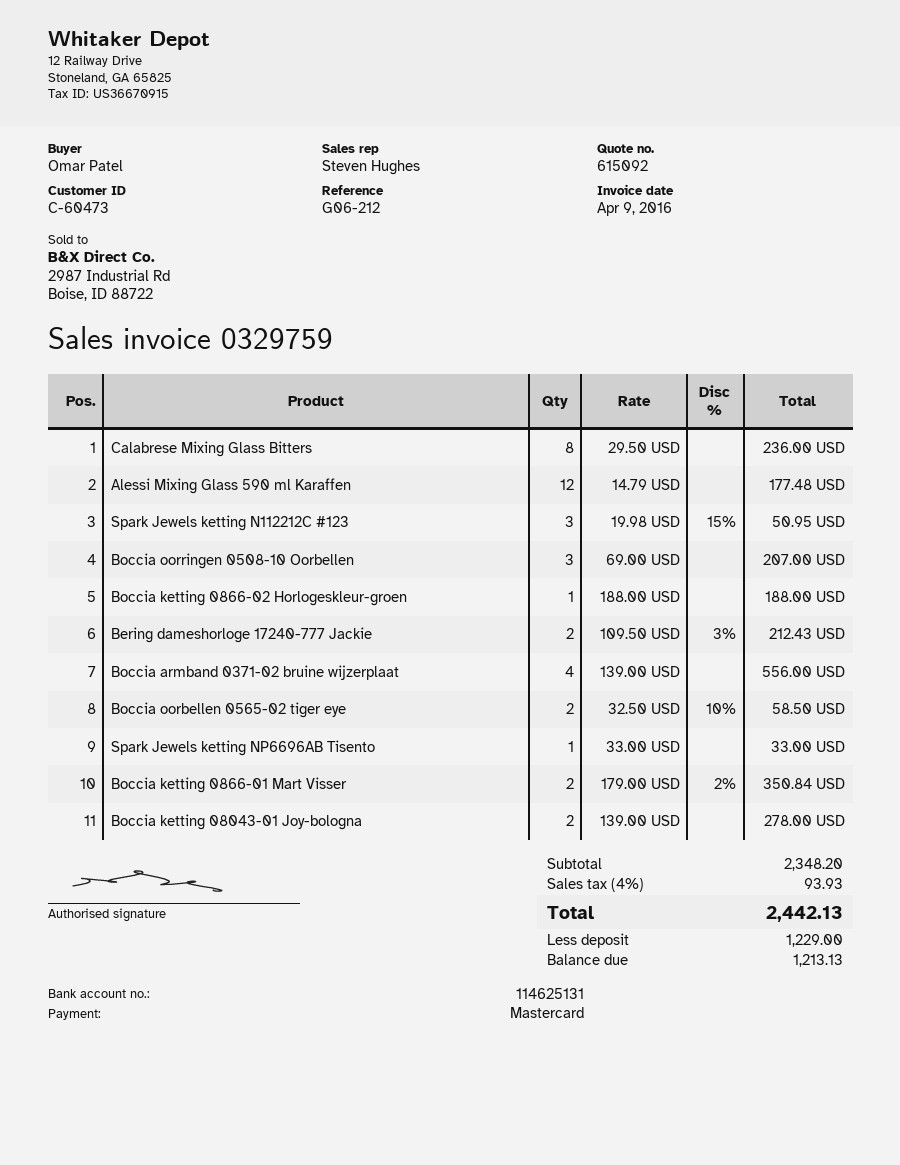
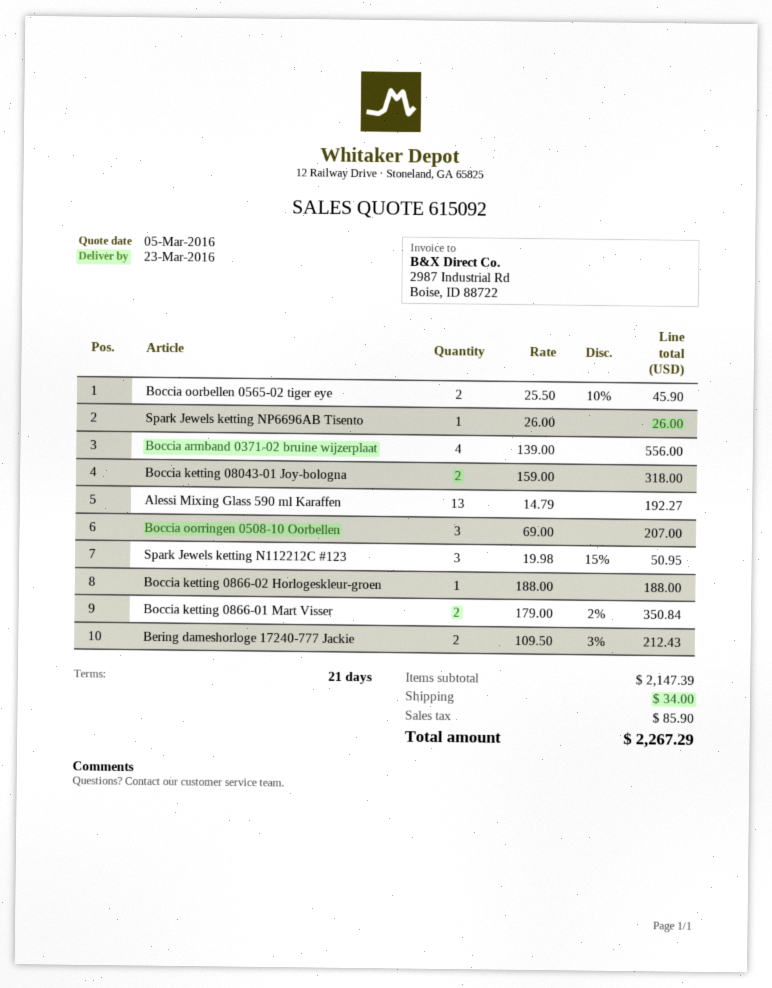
Calabrese Mixing Glass Bitters: 8 x 29.50 = 236.00 -> none
Alessi Mixing Glass 590 ml Karaffen: 12 x 14.79 = 177.48 -> 13 x 14.79 = 192.27
Boccia oorbellen 0565-02 tiger eye: 2 x 32.50 - 10% = 58.50 -> 2 x 25.50 - 10% = 45.90
Spark Jewels ketting NP6696AB Tisento: 1 x 33.00 = 33.00 -> 1 x 26.00 = 26.00
Boccia ketting 08043-01 Joy-bologna: 2 x 139.00 = 278.00 -> 2 x 159.00 = 318.00
subtotal: 2348.20 -> 2147.39
shipping: none -> 34.00
tax: 93.93 -> 85.90
total: 2442.13 -> 2267.29

